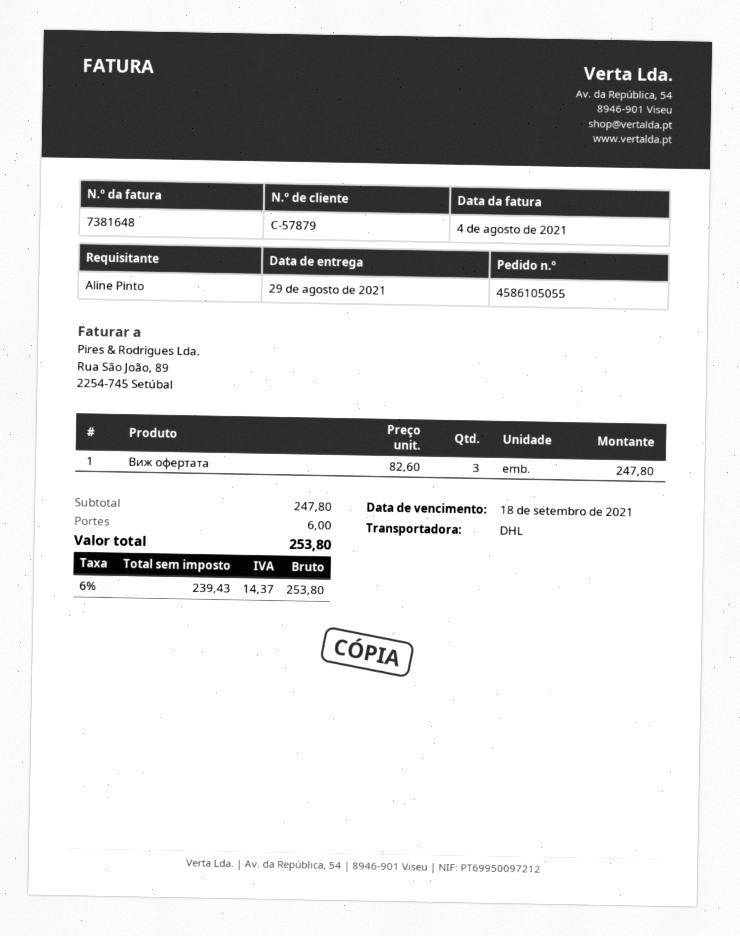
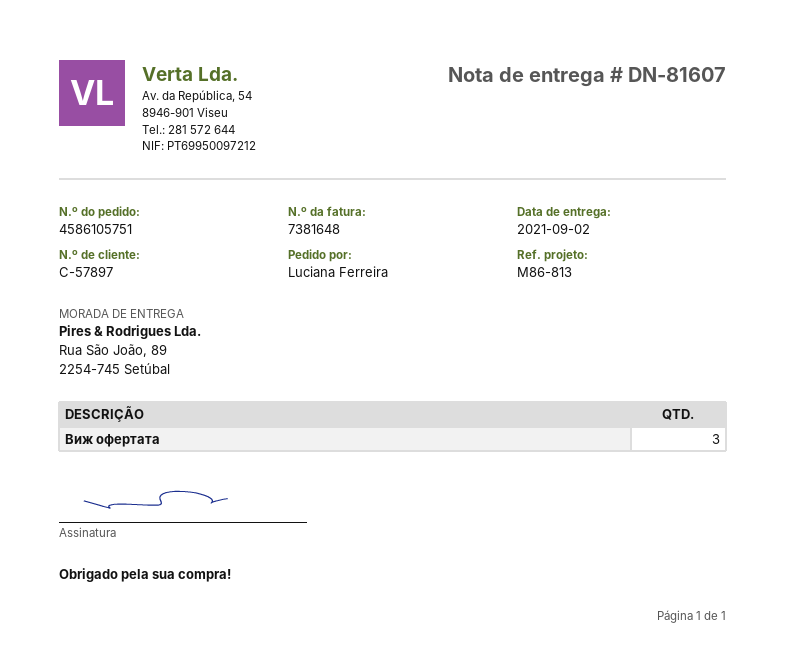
order number: 4586105055 -> 4586105751
delivery date: 2021-08-29 -> 2021-09-02
customer number: C-57879 -> C-57897
ordered by: Aline Pinto -> Luciana Ferreira

